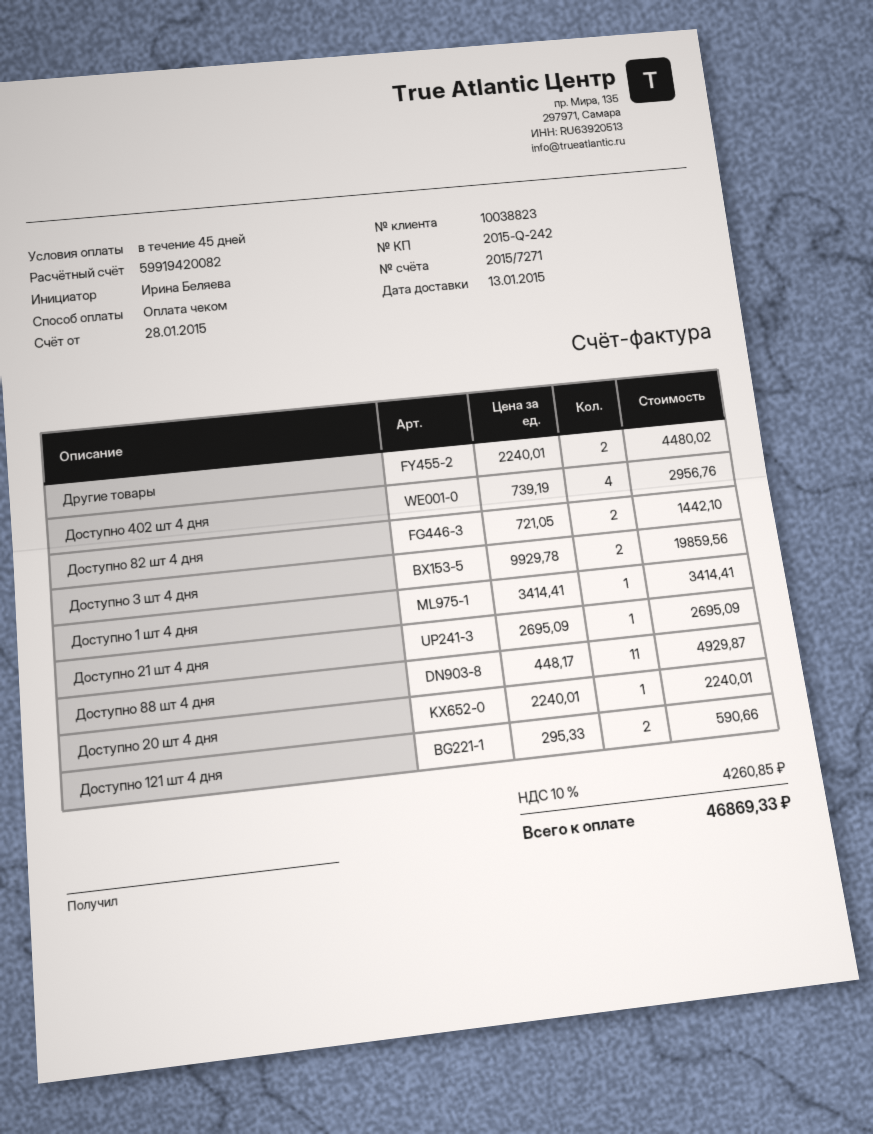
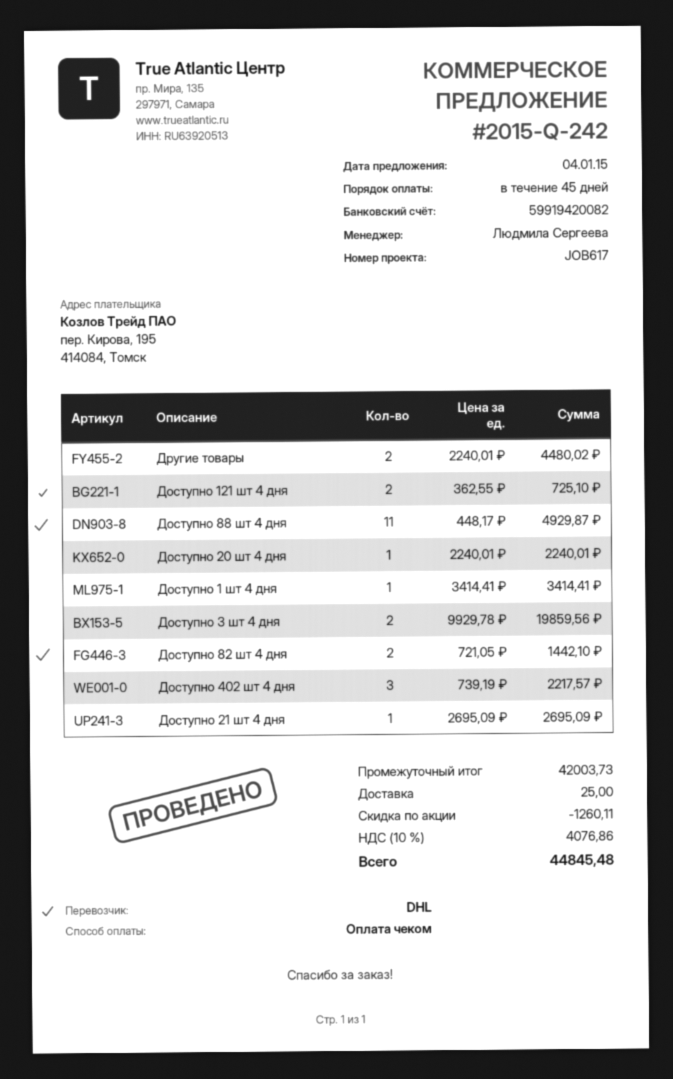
Доступно 402 шт 4 дня: 4 x 739.19 = 2956.76 -> 3 x 739.19 = 2217.57
Доступно 121 шт 4 дня: 2 x 295.33 = 590.66 -> 2 x 362.55 = 725.10
discount: none -> 1260.11
shipping: none -> 25.00
tax: 10% = 4260.85 -> 10% = 4076.86
total: 46869.33 -> 44845.48

